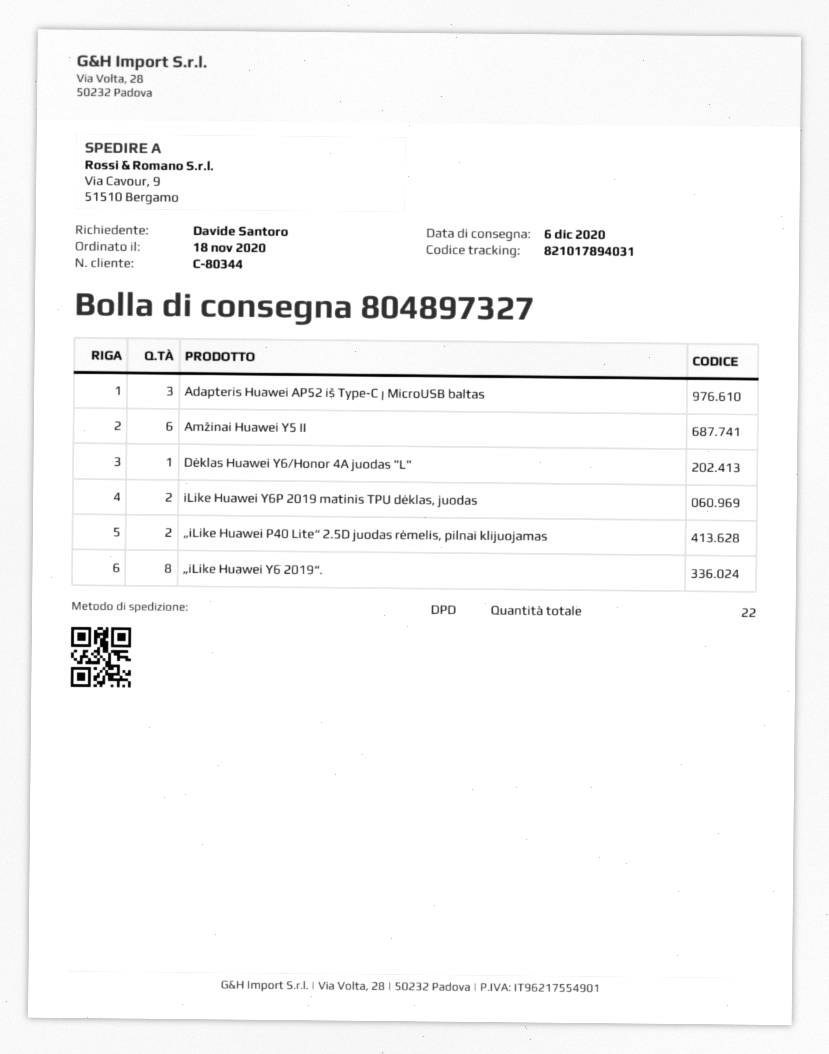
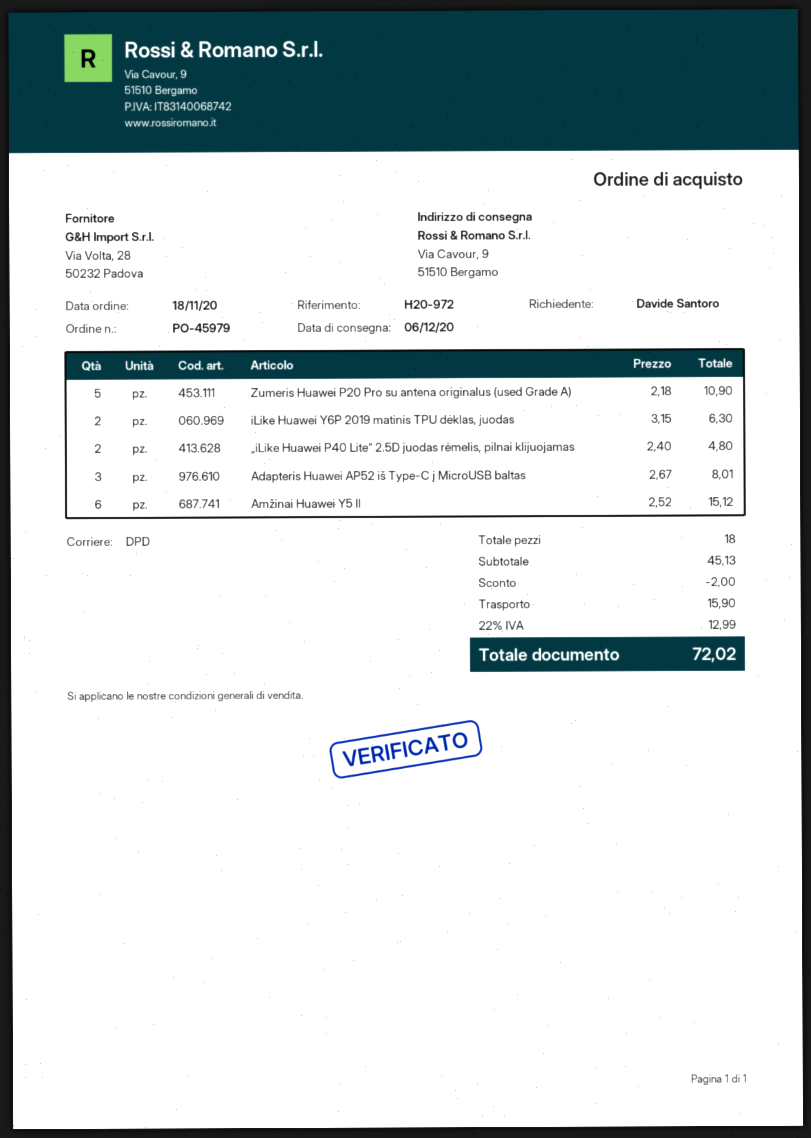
Dėklas Huawei Y6/Honor 4A juodas "L": 1 -> none
„iLike Huawei Y6 2019“.: 8 -> none
Zumeris Huawei P20 Pro su antena originalus (used Grade A): none -> 5
total quantity: 22 -> 18

